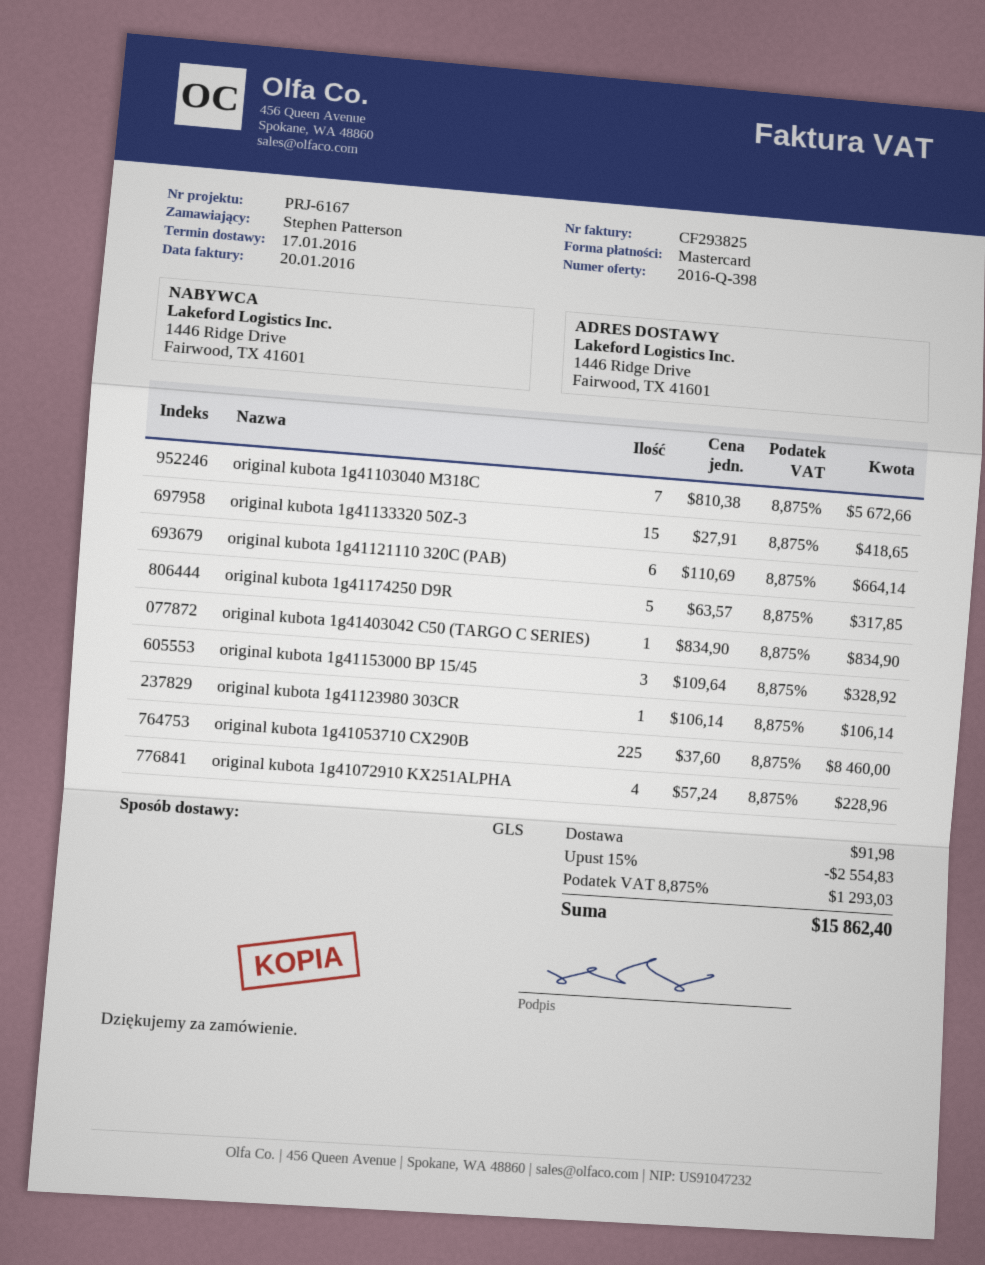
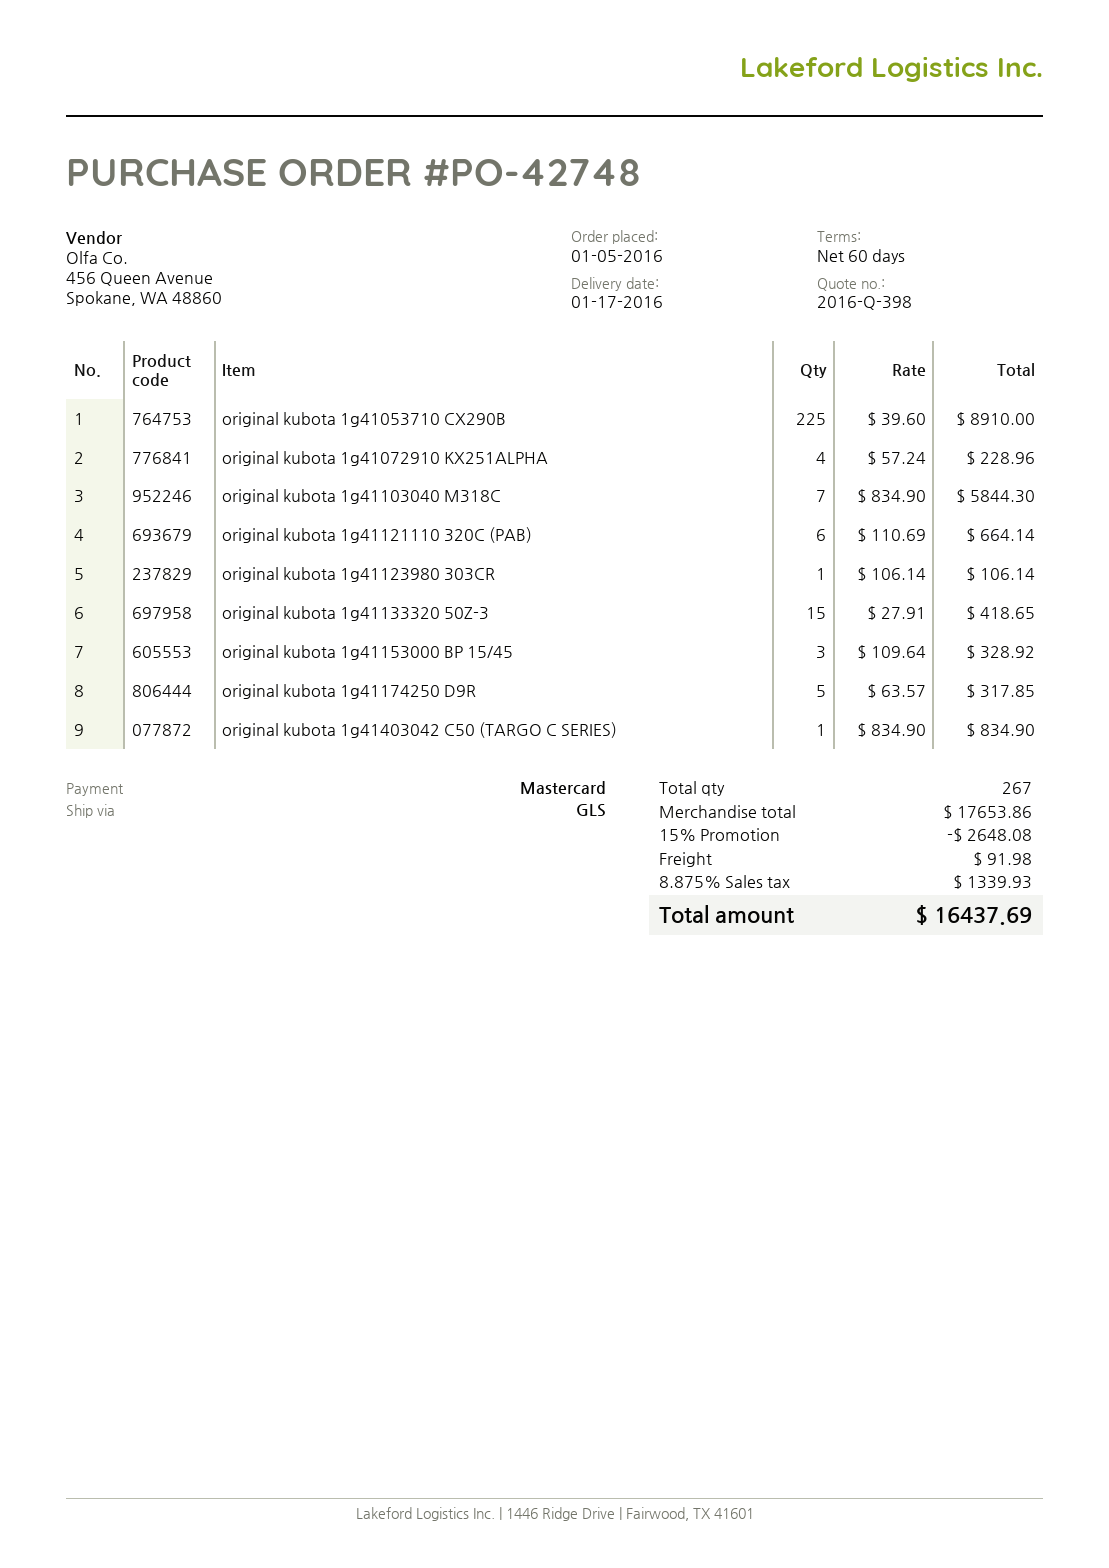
original kubota 1g41103040 M318C: 7 x 810.38 = 5672.66 -> 7 x 834.90 = 5844.30
original kubota 1g41053710 CX290B: 225 x 37.60 = 8460.00 -> 225 x 39.60 = 8910.00
discount: 15% = 2554.83 -> 15% = 2648.08
tax: 8.875% = 1293.03 -> 8.875% = 1339.93
total: 15862.40 -> 16437.69

